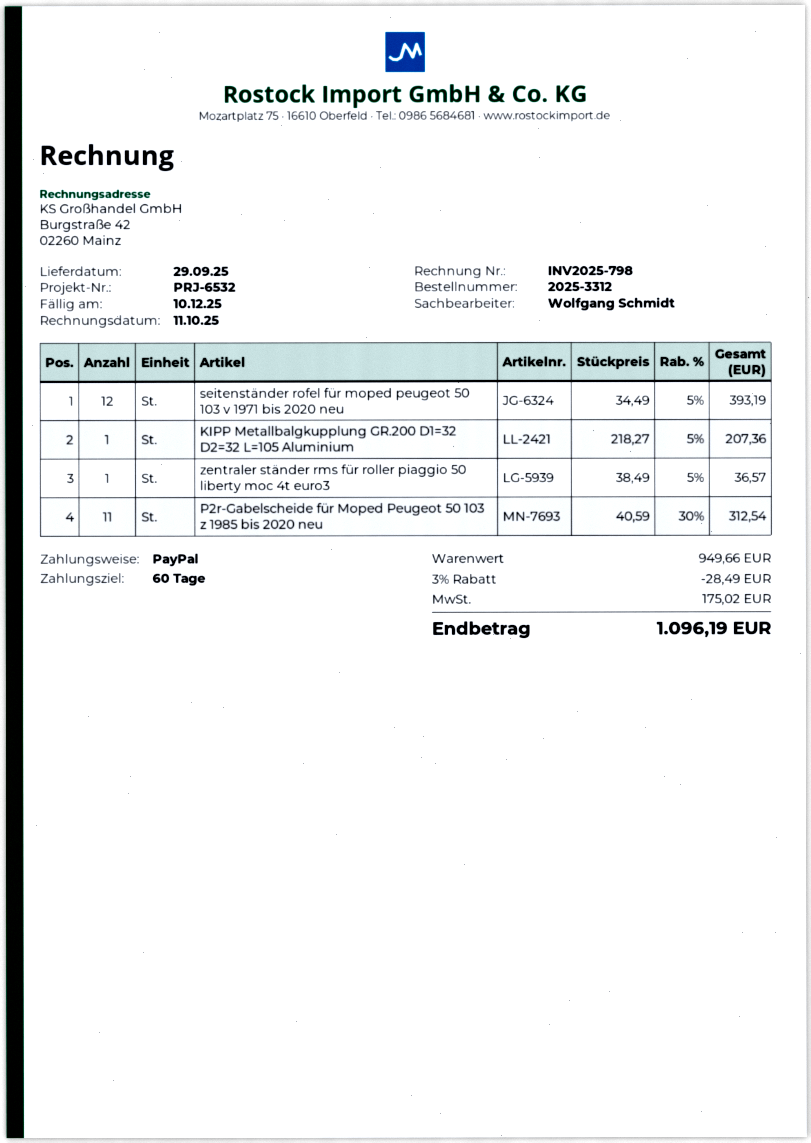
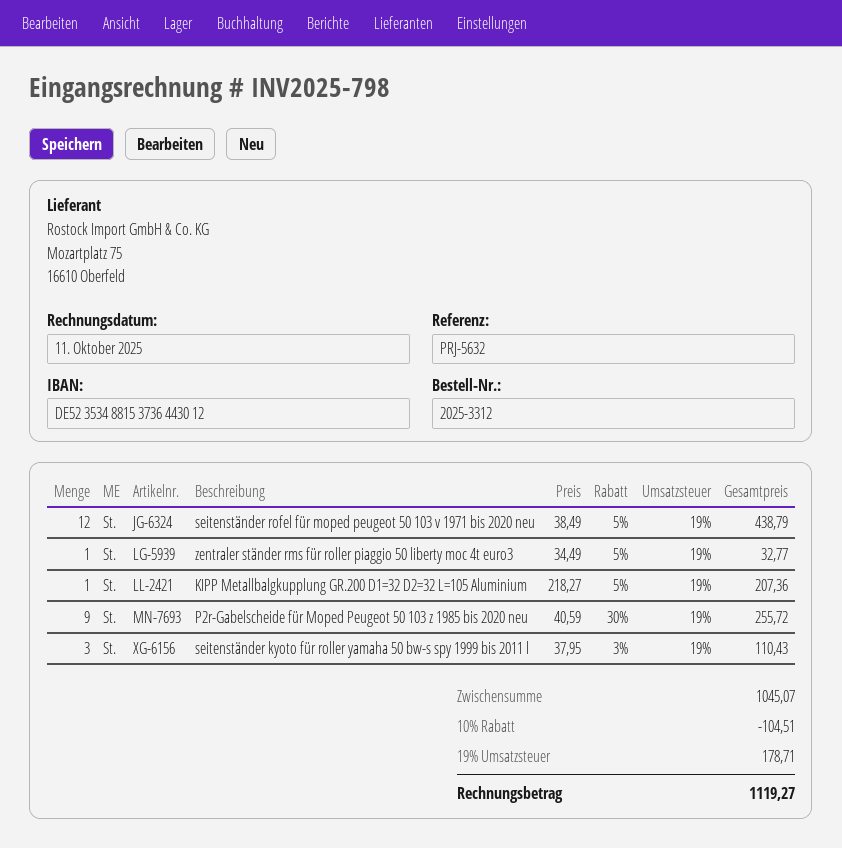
reference: PRJ-6532 -> PRJ-5632
seitenständer rofel für moped peugeot 50 103 v 1971 bis 2020 neu: 12 x 34.49 - 5% = 393.19 -> 12 x 38.49 - 5% = 438.79
zentraler ständer rms für roller piaggio 50 liberty moc 4t euro3: 1 x 38.49 - 5% = 36.57 -> 1 x 34.49 - 5% = 32.77
P2r-Gabelscheide für Moped Peugeot 50 103 z 1985 bis 2020 neu: 11 x 40.59 - 30% = 312.54 -> 9 x 40.59 - 30% = 255.72
seitenständer kyoto für roller yamaha 50 bw-s spy 1999 bis 2011 l: none -> 3 x 37.95 - 3% = 110.43
subtotal: 949.66 -> 1045.07
discount: 3% = 28.49 -> 10% = 104.51
tax: 175.02 -> 178.71
total: 1096.19 -> 1119.27

